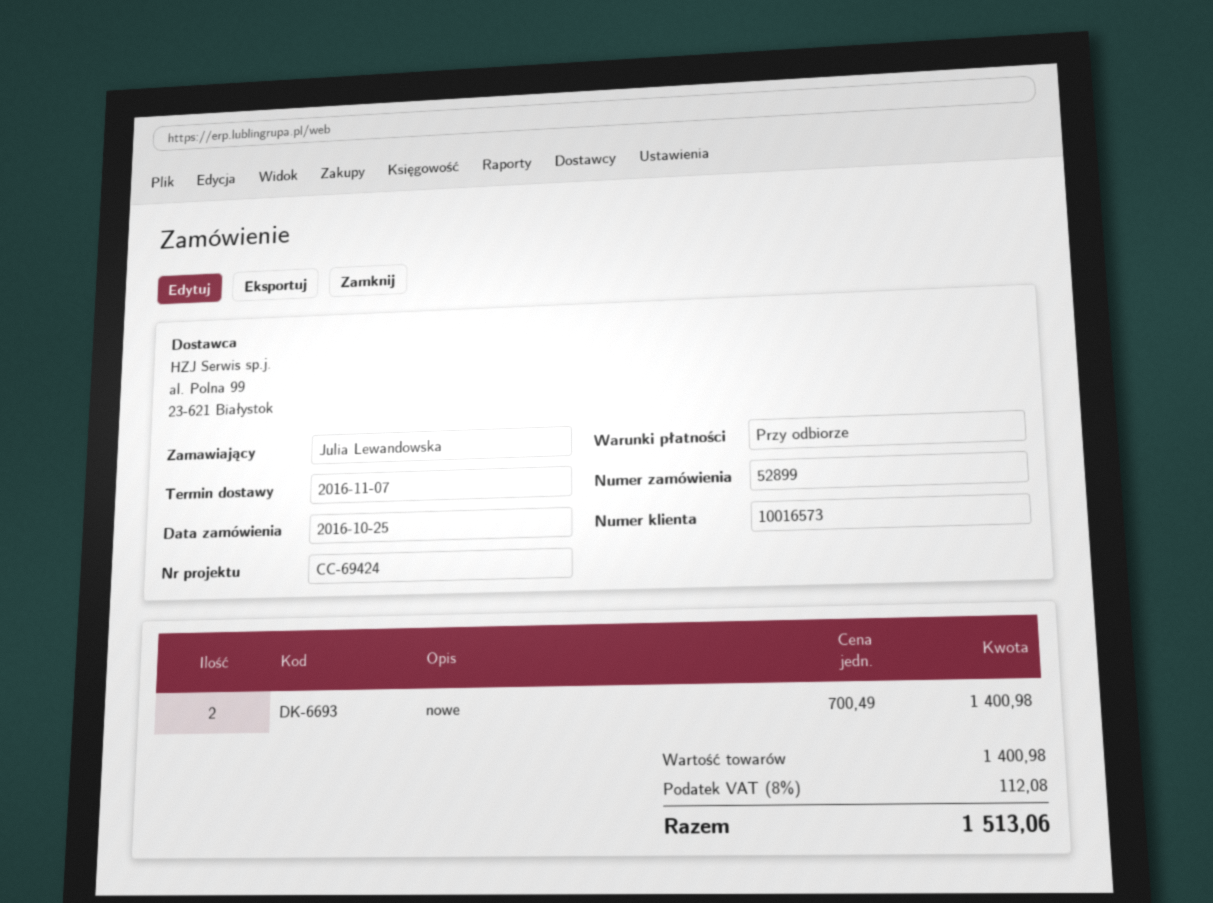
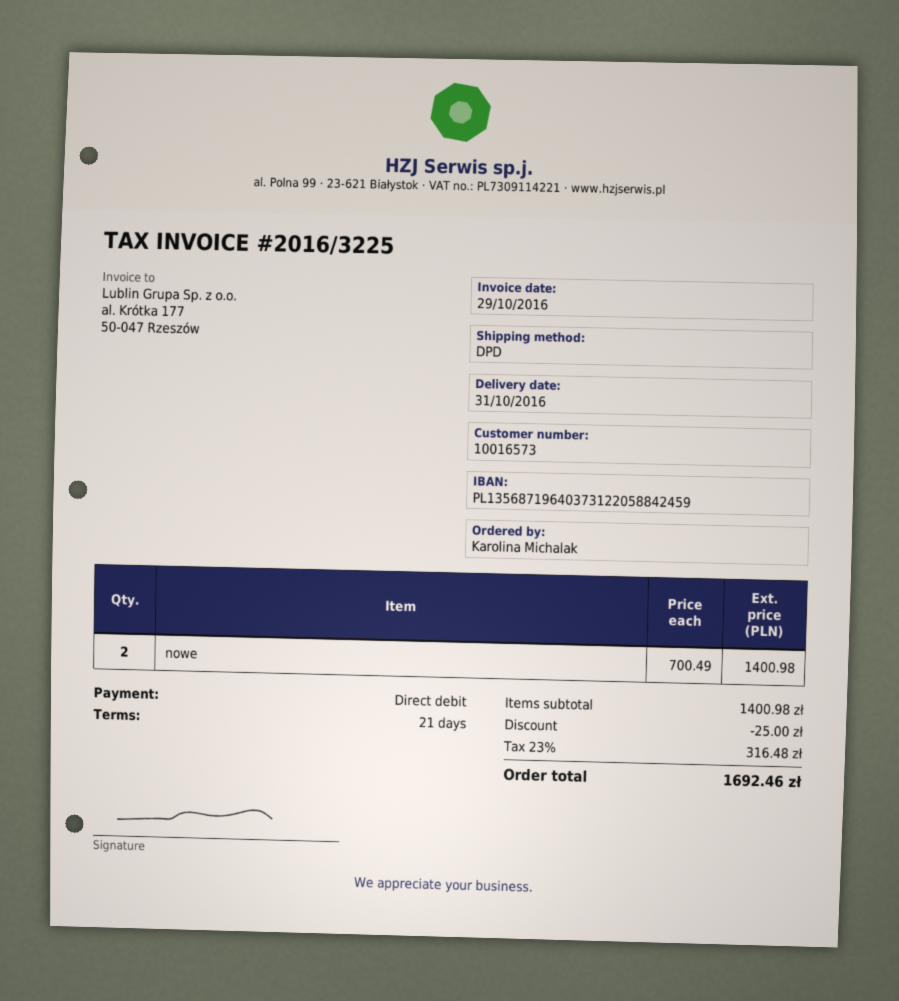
delivery date: 2016-11-07 -> 2016-10-31
payment terms: on receipt -> 21 days
ordered by: Julia Lewandowska -> Karolina Michalak
discount: none -> 25.00
tax: 8% = 112.08 -> 23% = 316.48
total: 1513.06 -> 1692.46

